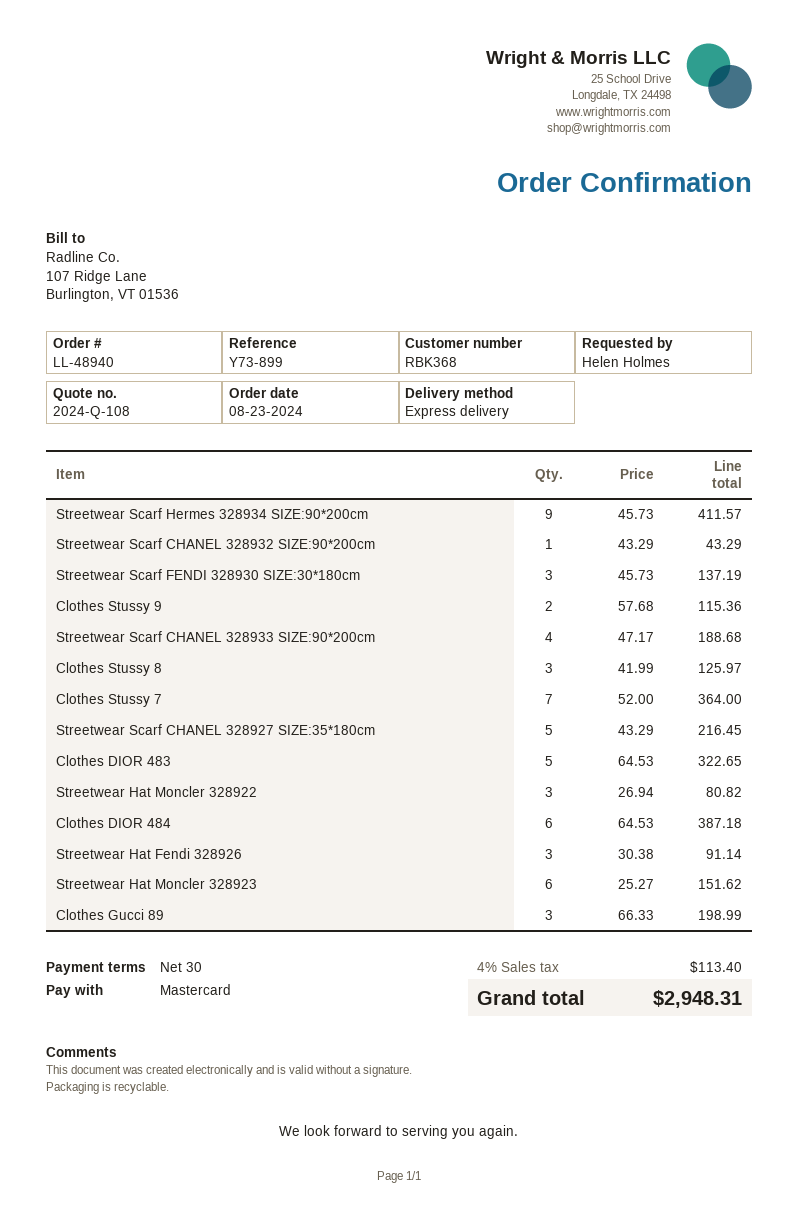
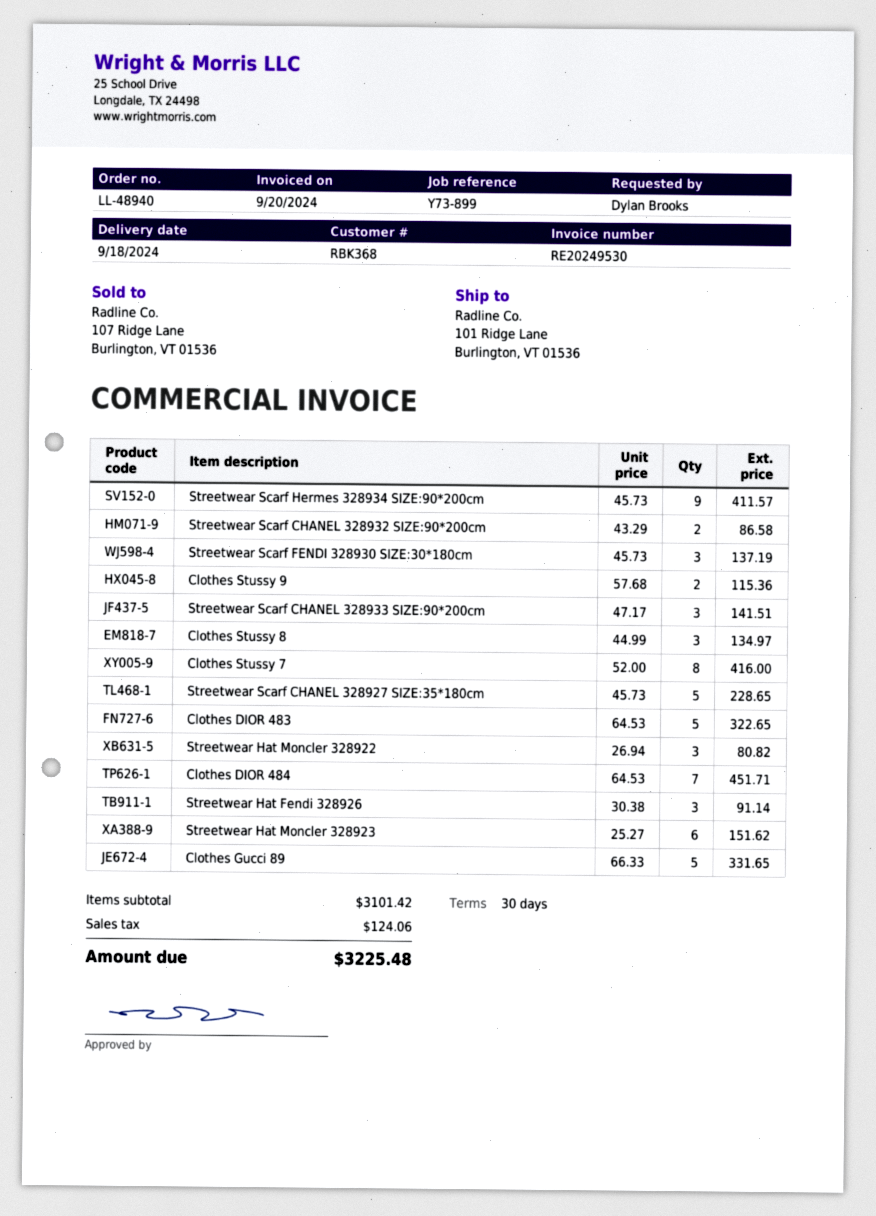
ordered by: Helen Holmes -> Dylan Brooks
Streetwear Scarf CHANEL 328932 SIZE:90*200cm: 1 x 43.29 = 43.29 -> 2 x 43.29 = 86.58
Streetwear Scarf CHANEL 328933 SIZE:90*200cm: 4 x 47.17 = 188.68 -> 3 x 47.17 = 141.51
Clothes Stussy 8: 3 x 41.99 = 125.97 -> 3 x 44.99 = 134.97
Clothes Stussy 7: 7 x 52.00 = 364.00 -> 8 x 52.00 = 416.00
Streetwear Scarf CHANEL 328927 SIZE:35*180cm: 5 x 43.29 = 216.45 -> 5 x 45.73 = 228.65
Clothes DIOR 484: 6 x 64.53 = 387.18 -> 7 x 64.53 = 451.71
Clothes Gucci 89: 3 x 66.33 = 198.99 -> 5 x 66.33 = 331.65
tax: 113.40 -> 124.06
total: 2948.31 -> 3225.48

